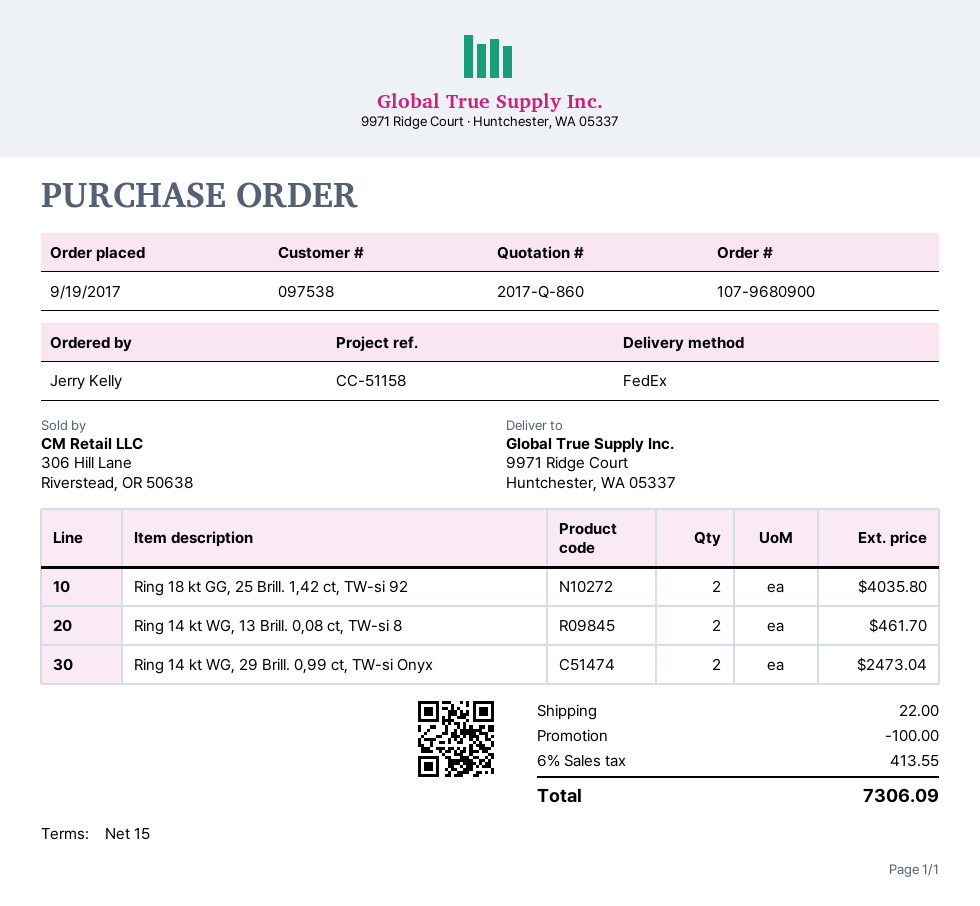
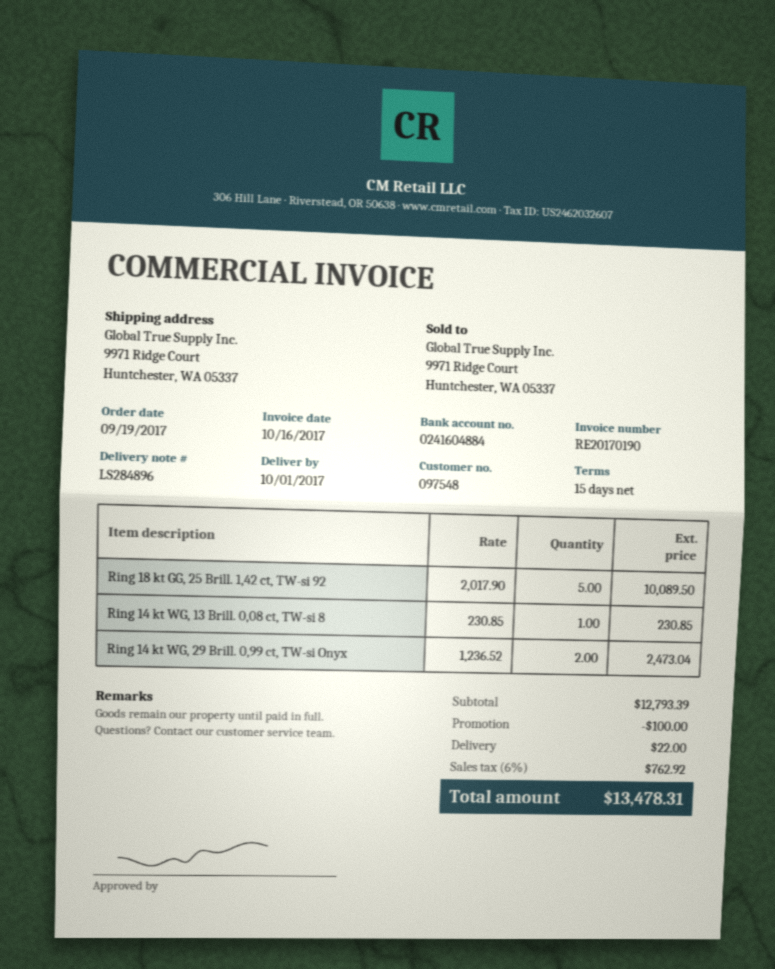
customer number: 097538 -> 097548
Ring 18 kt GG, 25 Brill. 1,42 ct, TW-si 92: 2 for 4035.80 -> 5 for 10089.50
Ring 14 kt WG, 13 Brill. 0,08 ct, TW-si 8: 2 for 461.70 -> 1 for 230.85
tax: 6% = 413.55 -> 6% = 762.92
total: 7306.09 -> 13478.31

